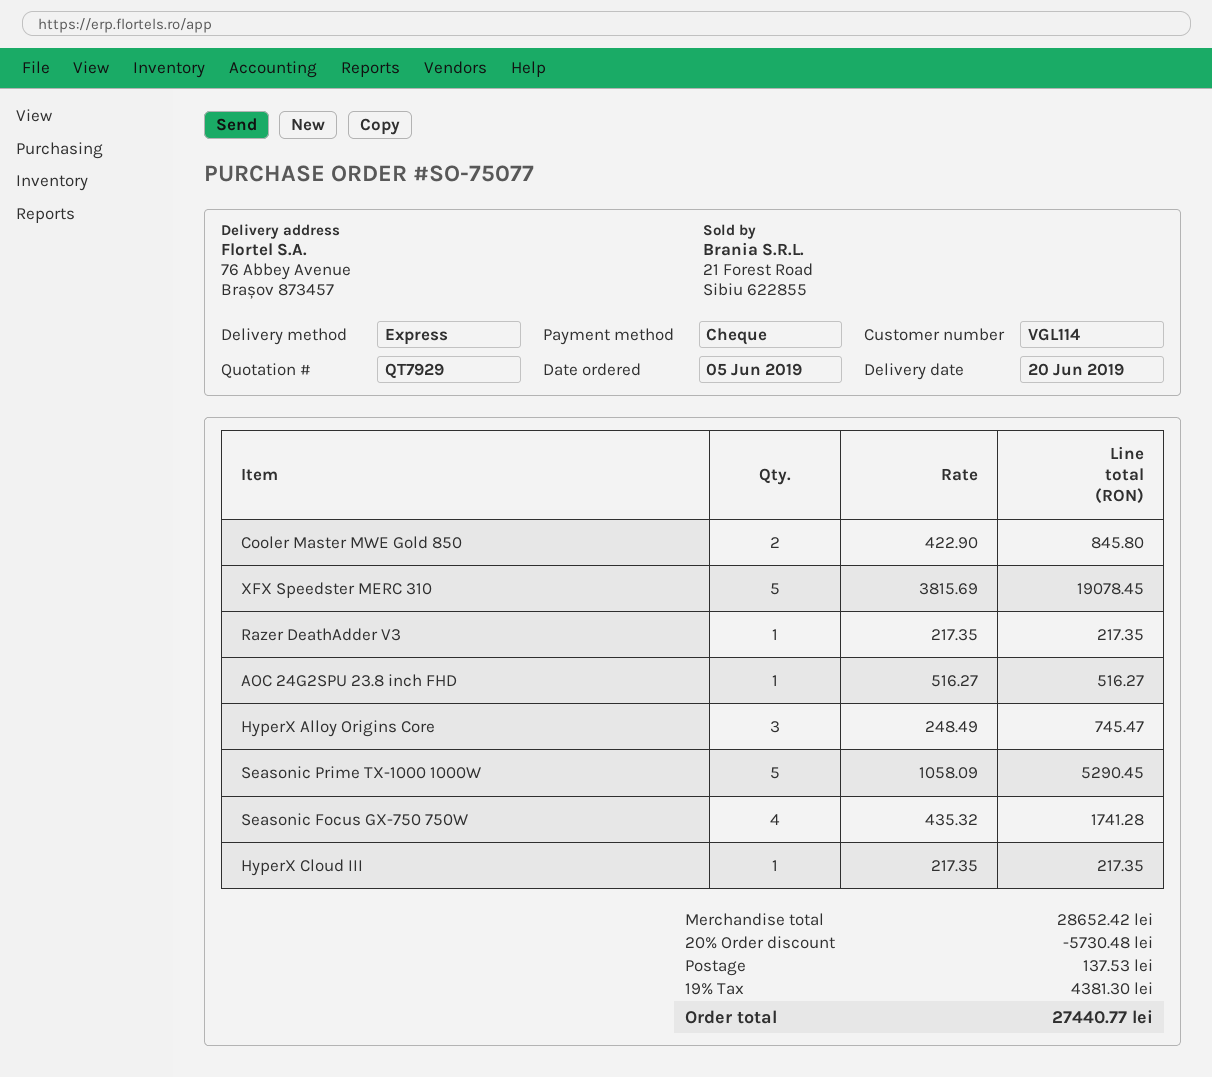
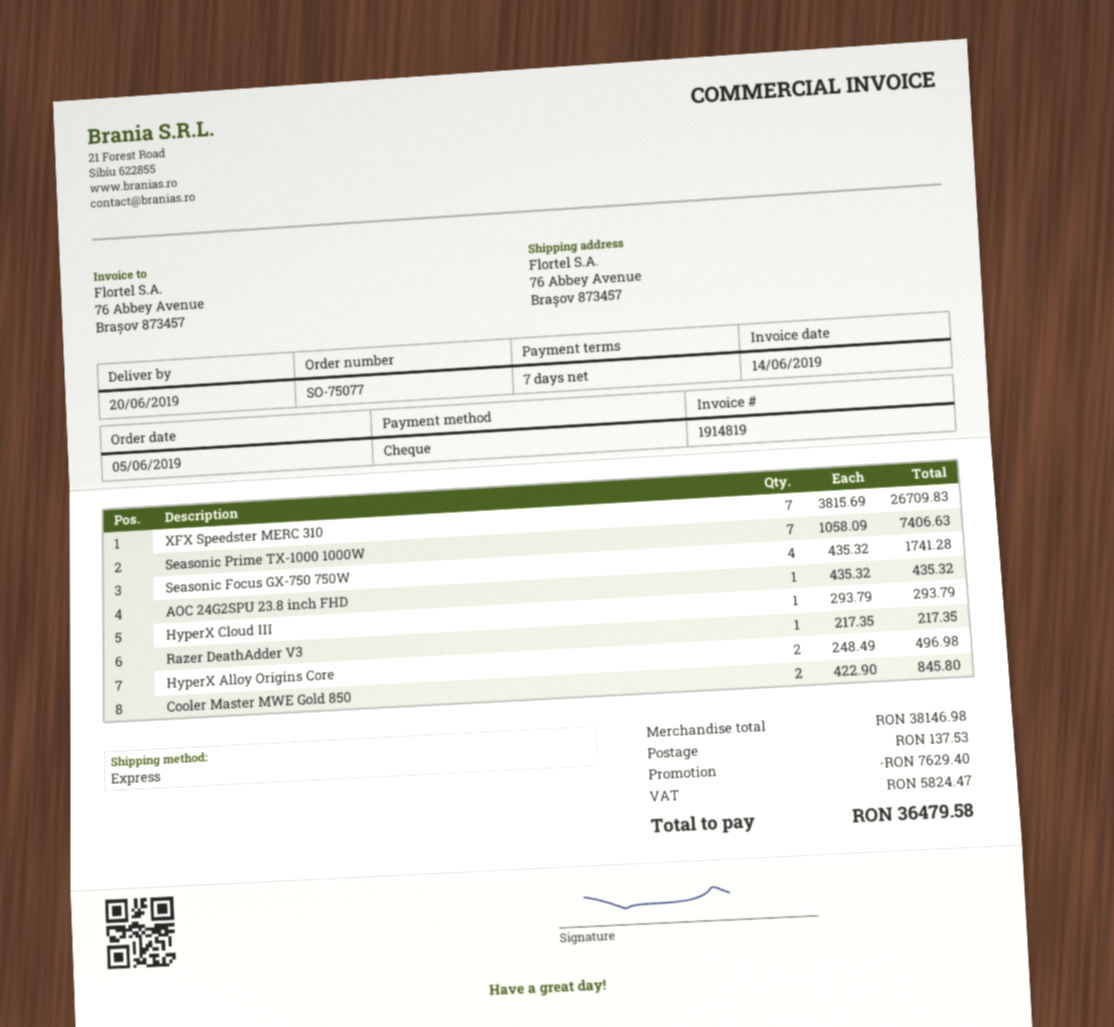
XFX Speedster MERC 310: 5 x 3815.69 = 19078.45 -> 7 x 3815.69 = 26709.83
AOC 24G2SPU 23.8 inch FHD: 1 x 516.27 = 516.27 -> 1 x 435.32 = 435.32
HyperX Alloy Origins Core: 3 x 248.49 = 745.47 -> 2 x 248.49 = 496.98
Seasonic Prime TX-1000 1000W: 5 x 1058.09 = 5290.45 -> 7 x 1058.09 = 7406.63
HyperX Cloud III: 1 x 217.35 = 217.35 -> 1 x 293.79 = 293.79
subtotal: 28652.42 -> 38146.98
discount: 5730.48 -> 7629.40
tax: 4381.30 -> 5824.47
total: 27440.77 -> 36479.58

